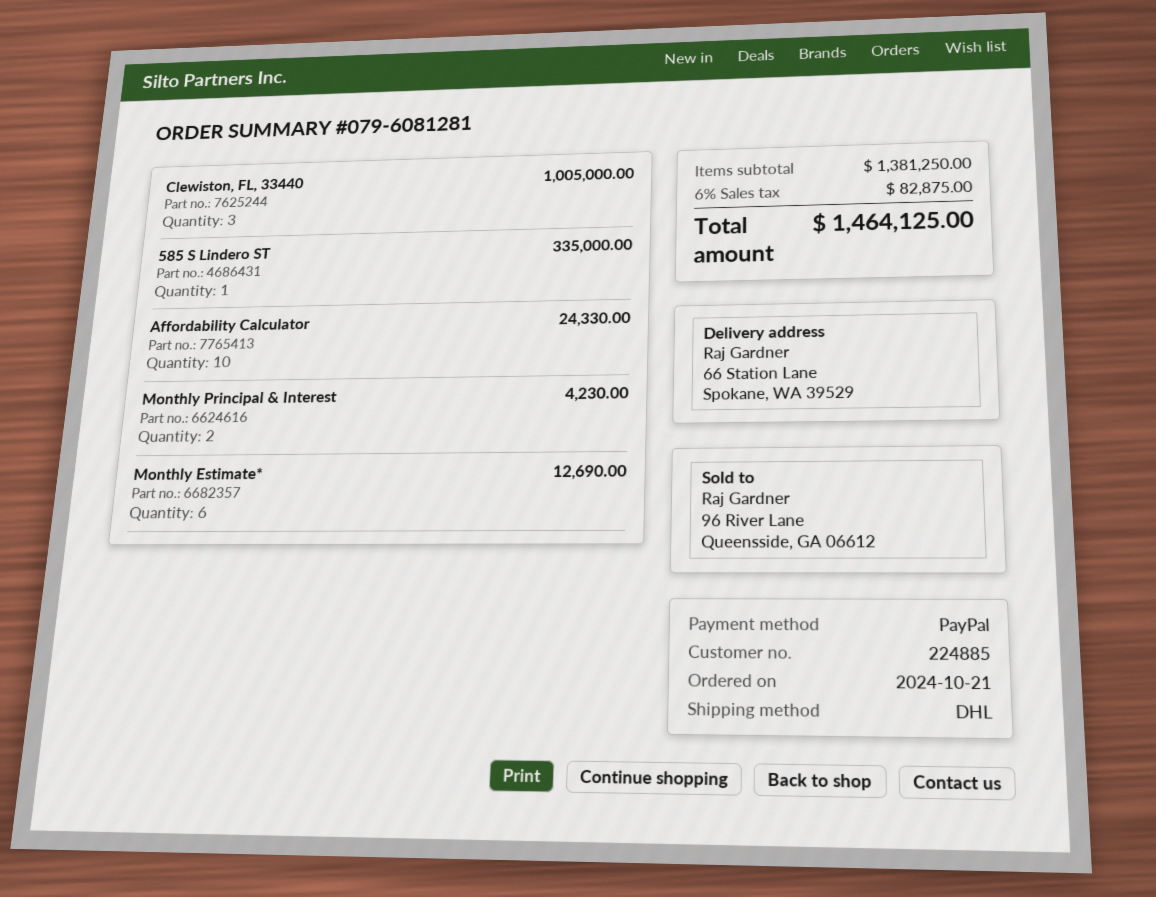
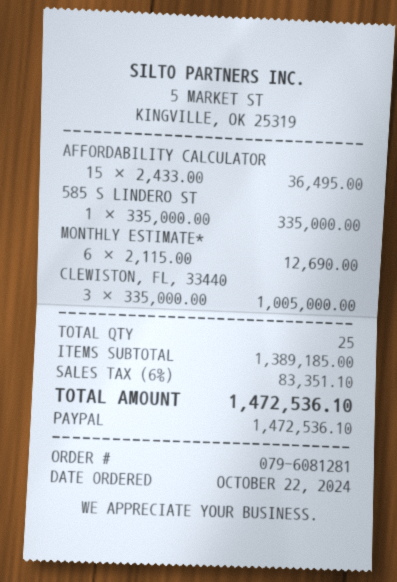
order date: 2024-10-21 -> 2024-10-22
Affordability Calculator: 10 for 24330.00 -> 15 for 36495.00
Monthly Principal & Interest: 2 for 4230.00 -> none
subtotal: 1381250.00 -> 1389185.00
tax: 6% = 82875.00 -> 6% = 83351.10
total: 1464125.00 -> 1472536.10

